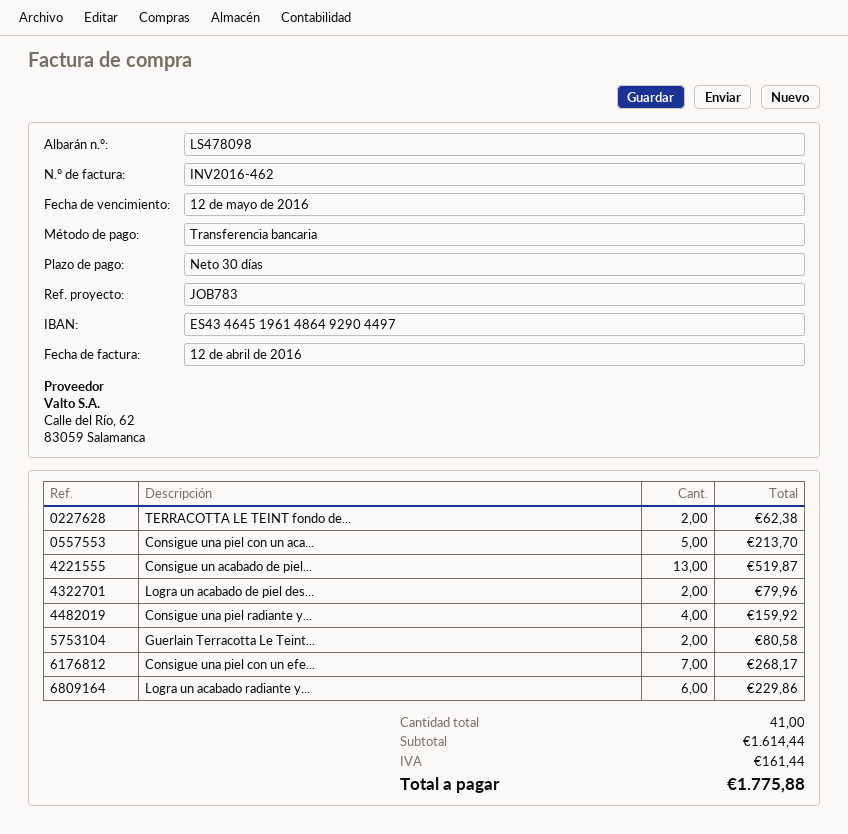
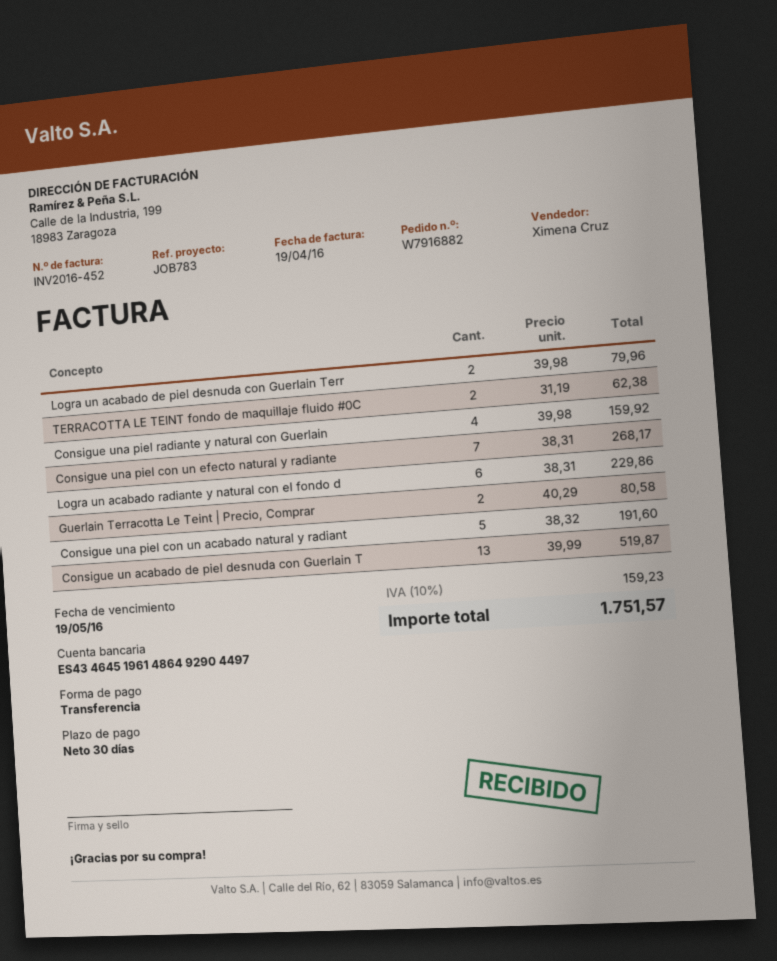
invoice number: INV2016-462 -> INV2016-452
invoice date: 2016-04-12 -> 2016-04-19
due date: 2016-05-12 -> 2016-05-19
Consigue una piel con un aca...: 5 for 213.70 -> 5 for 191.60
tax: 161.44 -> 159.23
total: 1775.88 -> 1751.57

